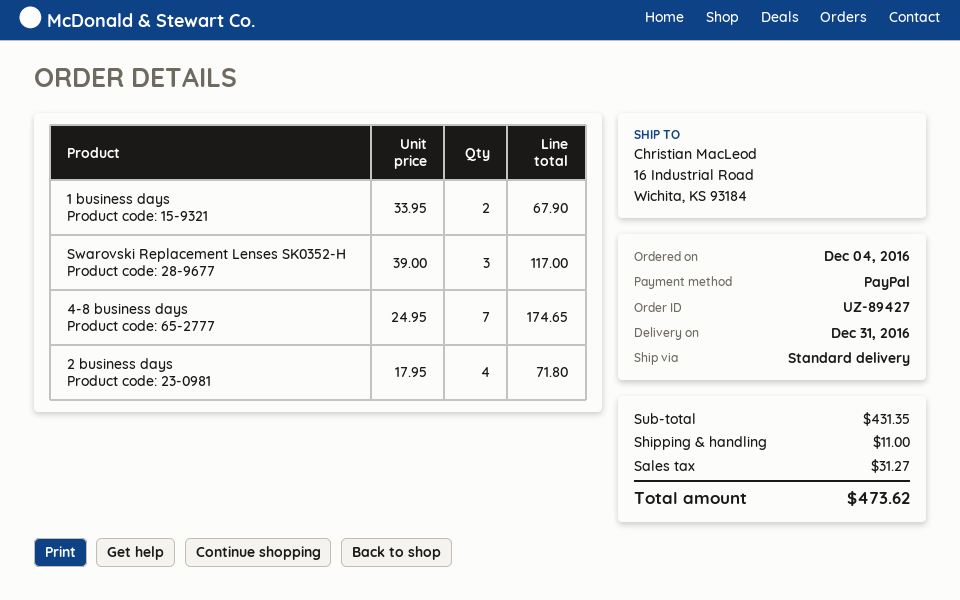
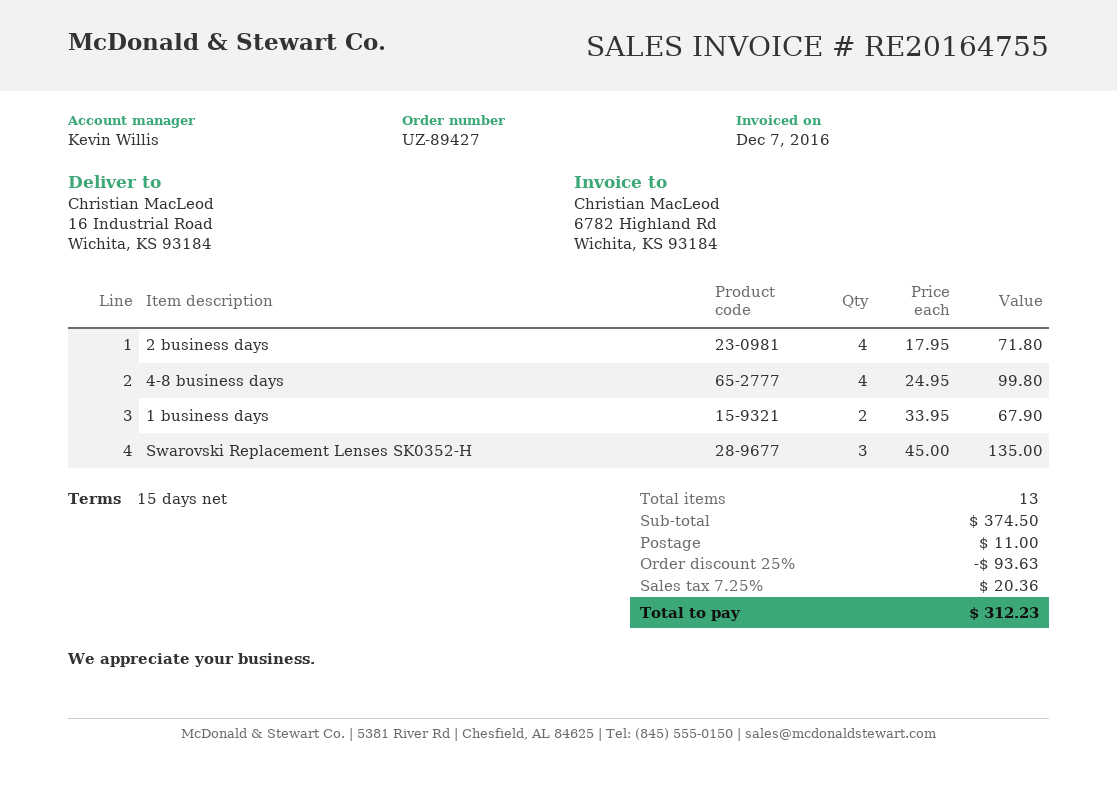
Swarovski Replacement Lenses SK0352-H: 3 x 39.00 = 117.00 -> 3 x 45.00 = 135.00
4-8 business days: 7 x 24.95 = 174.65 -> 4 x 24.95 = 99.80
subtotal: 431.35 -> 374.50
discount: none -> 25% = 93.63
tax: 31.27 -> 20.36
total: 473.62 -> 312.23

